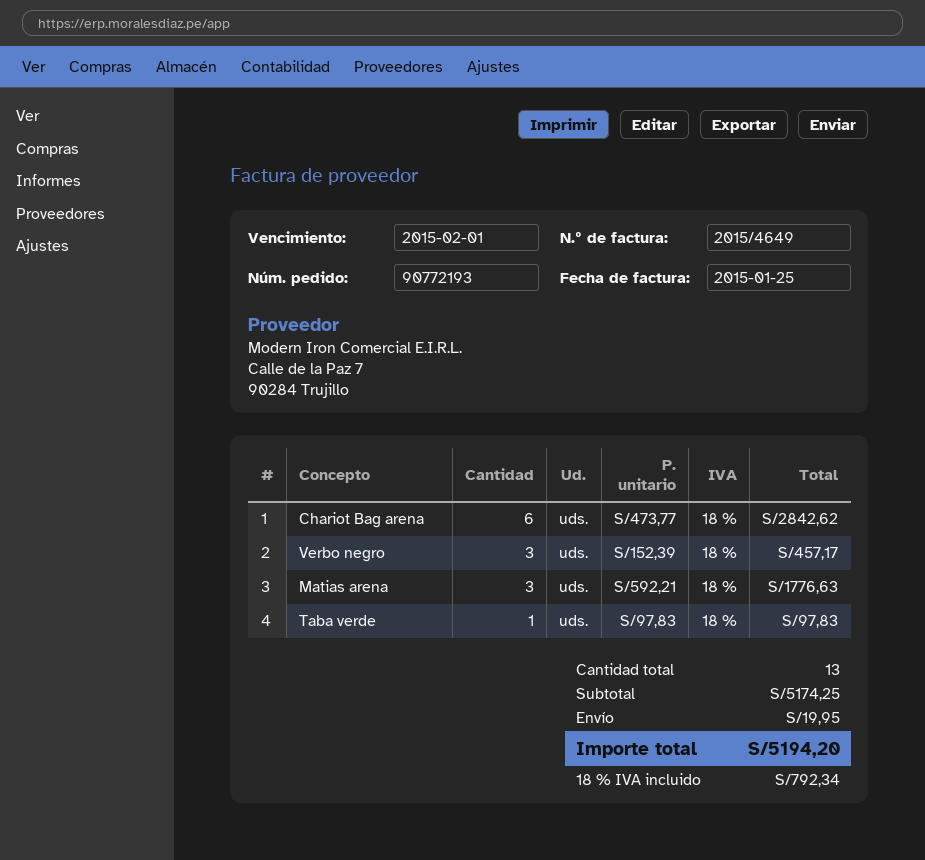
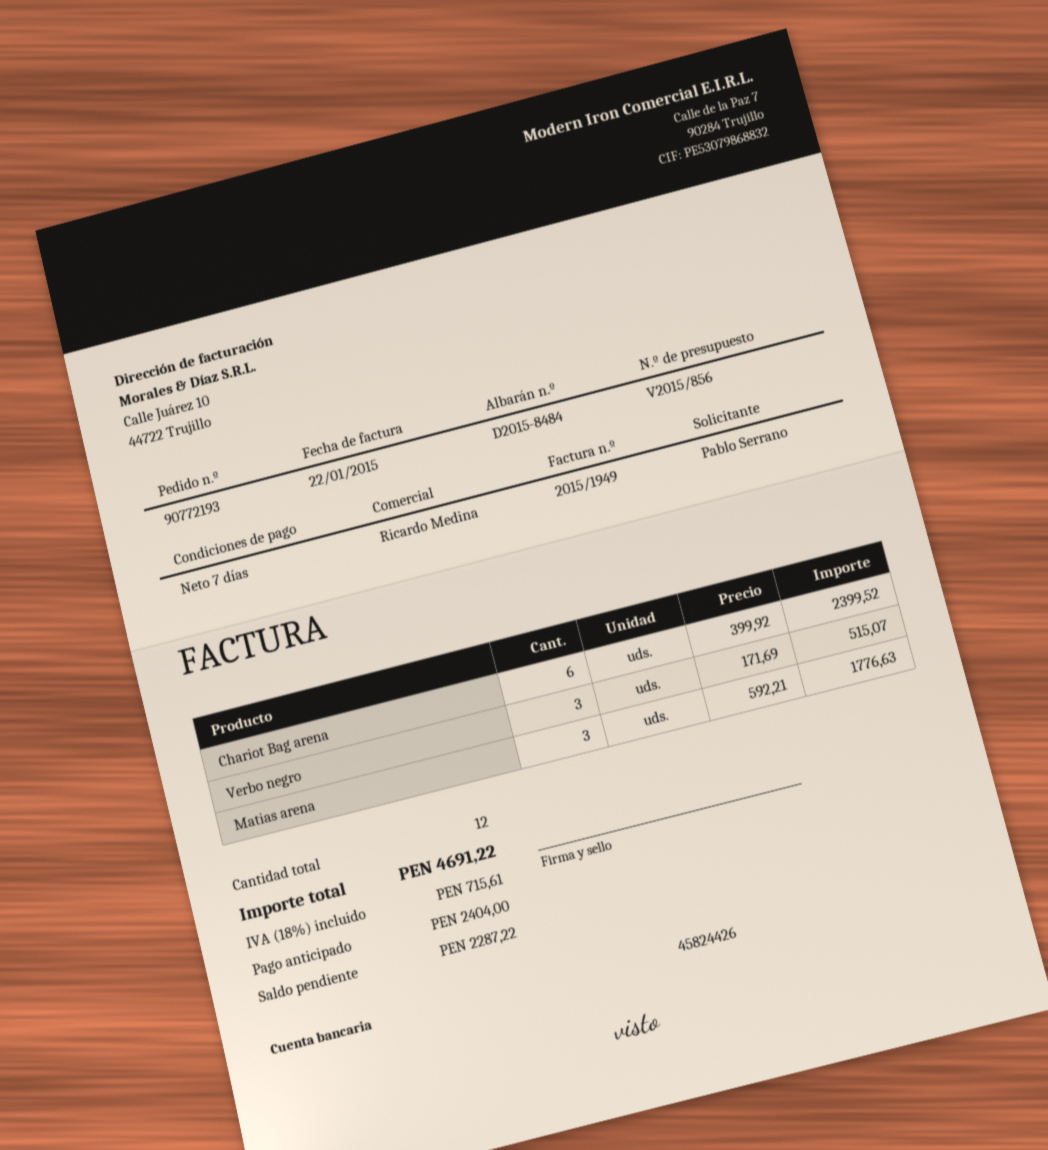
invoice number: 2015/4649 -> 2015/1949
invoice date: 2015-01-25 -> 2015-01-22
Chariot Bag arena: 6 x 473.77 = 2842.62 -> 6 x 399.92 = 2399.52
Verbo negro: 3 x 152.39 = 457.17 -> 3 x 171.69 = 515.07
Taba verde: 1 x 97.83 = 97.83 -> none
total quantity: 13 -> 12
shipping: 19.95 -> none
tax: 18% = 792.34 -> 18% = 715.61
total: 5194.20 -> 4691.22

